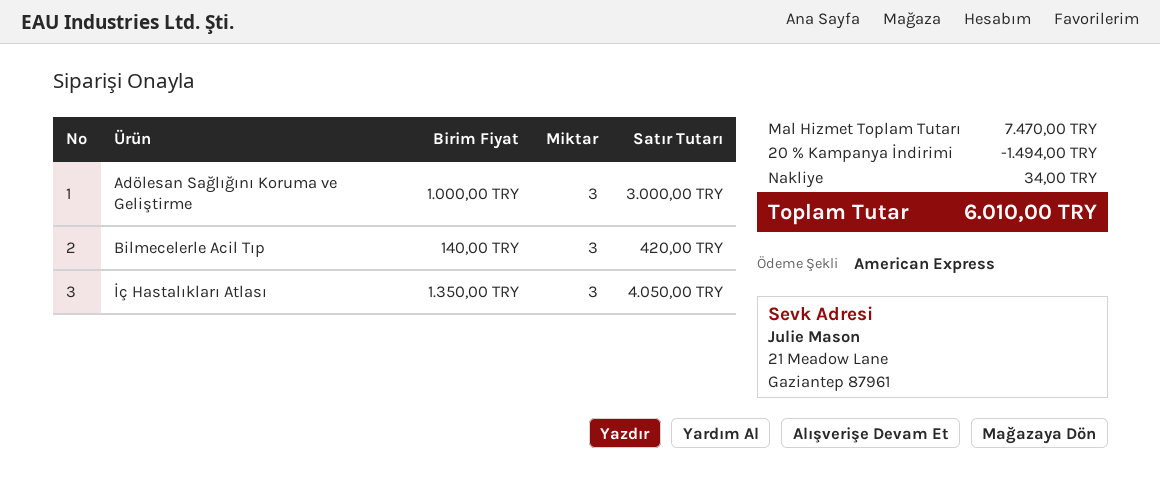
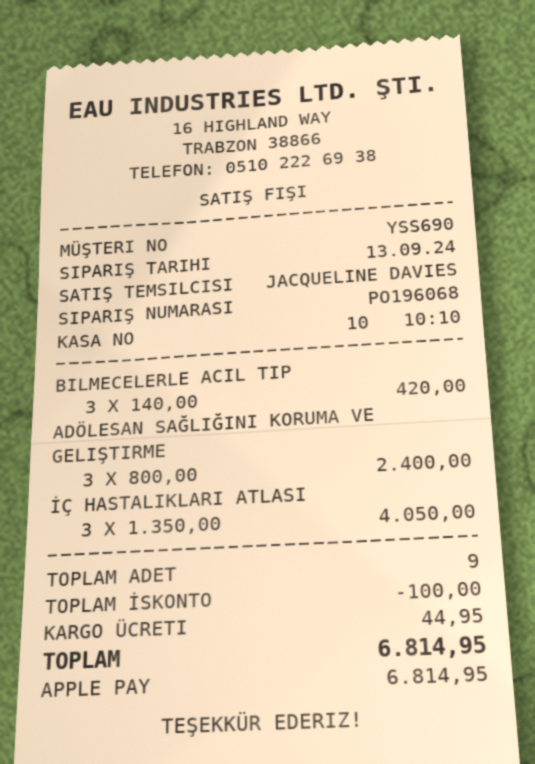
payment method: American Express -> Apple Pay
Adölesan Sağlığını Koruma ve Geliştirme: 3 x 1000.00 = 3000.00 -> 3 x 800.00 = 2400.00
discount: 1494.00 -> 100.00
shipping: 34.00 -> 44.95
total: 6010.00 -> 6814.95

